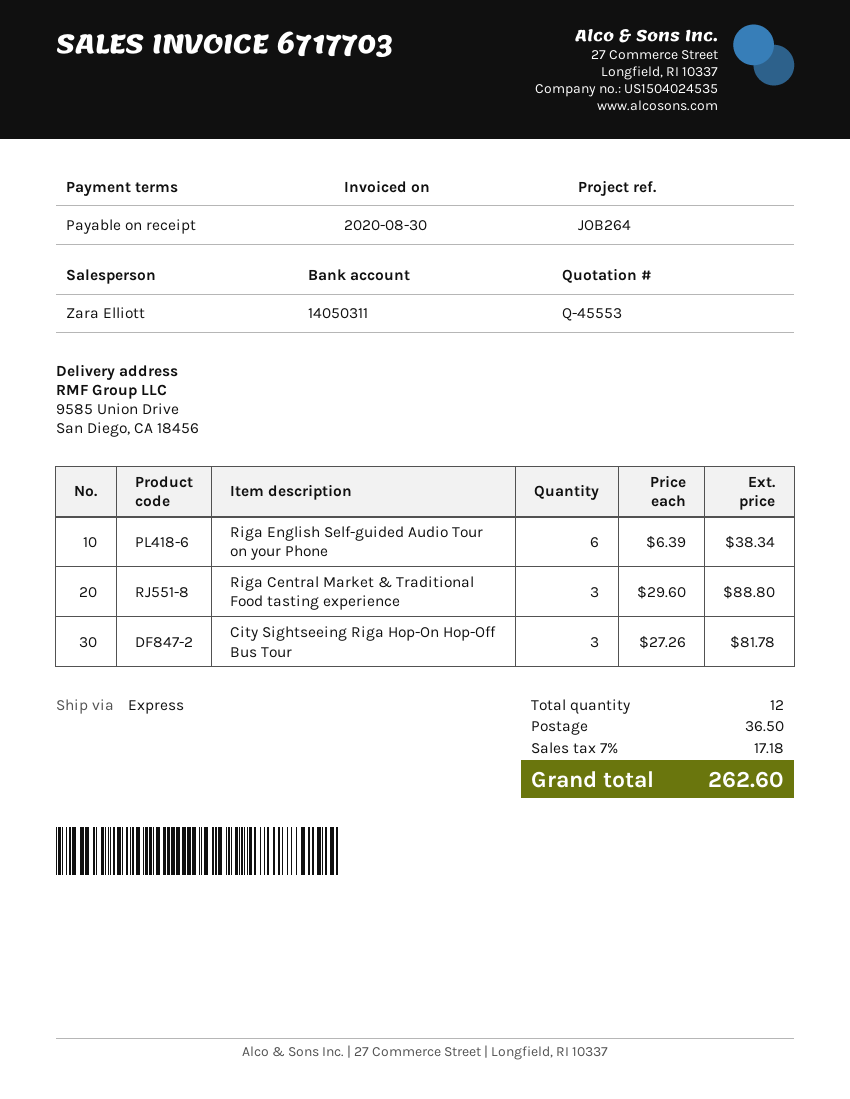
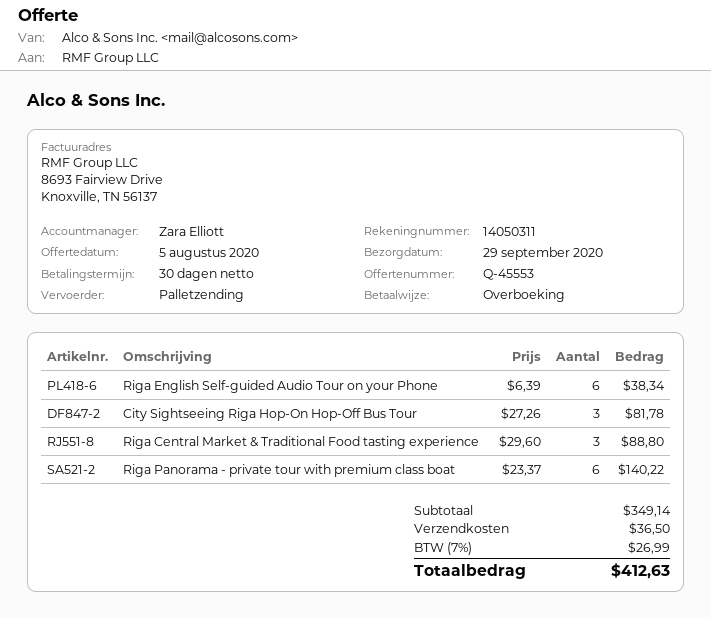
payment terms: on receipt -> 30 days
shipping method: express -> pallet freight
Riga Panorama - private tour with premium class boat: none -> 6 x 23.37 = 140.22
tax: 7% = 17.18 -> 7% = 26.99
total: 262.60 -> 412.63

